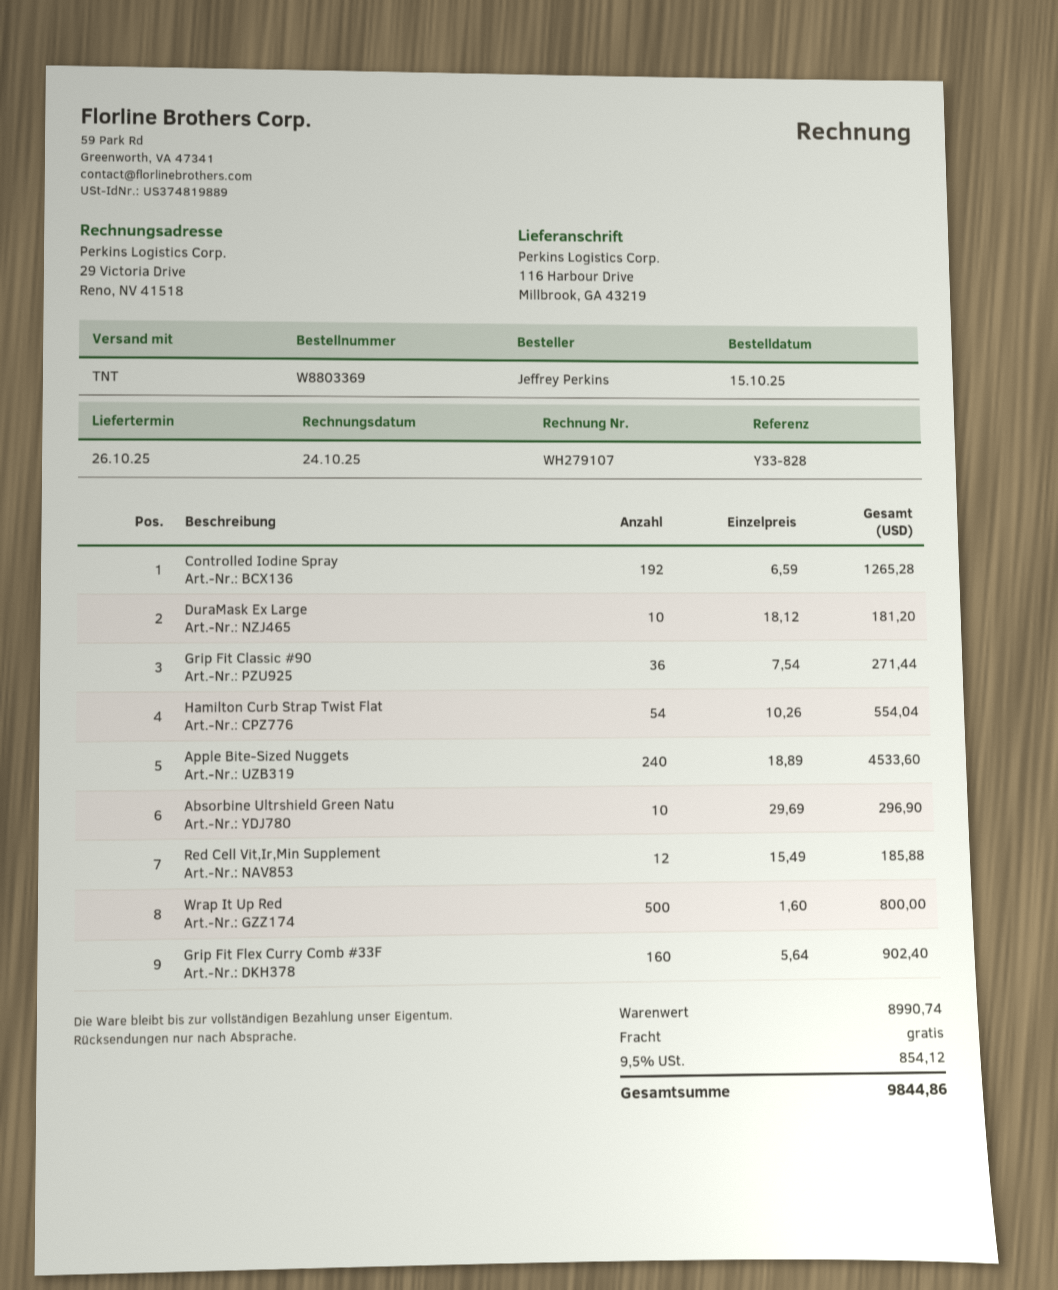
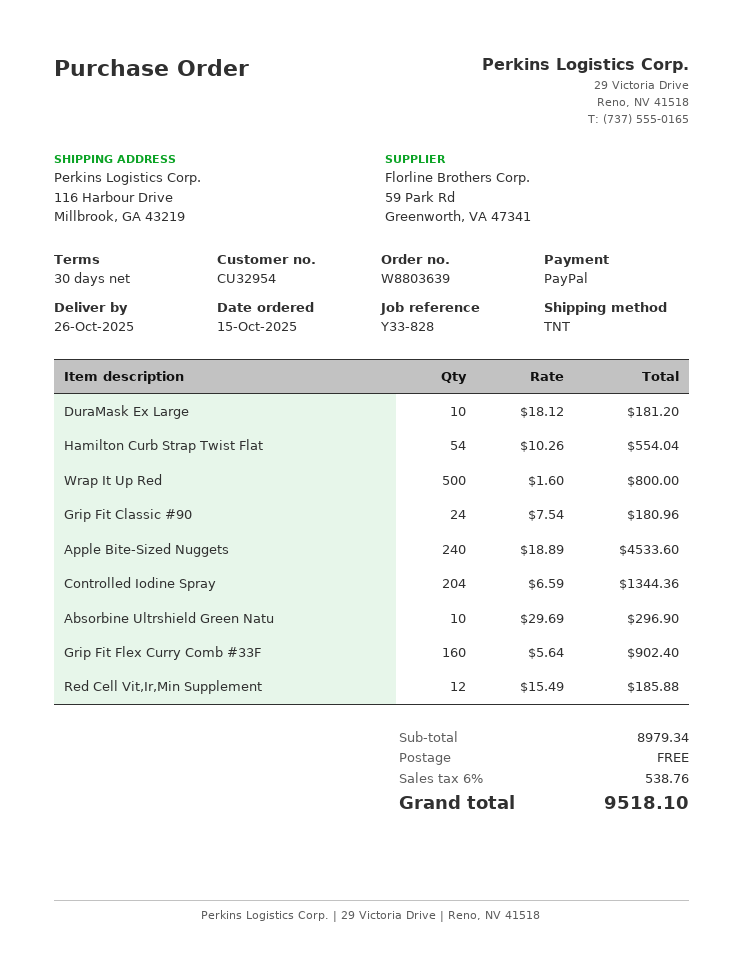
order number: W8803369 -> W8803639
Controlled Iodine Spray: 192 x 6.59 = 1265.28 -> 204 x 6.59 = 1344.36
Grip Fit Classic #90: 36 x 7.54 = 271.44 -> 24 x 7.54 = 180.96
subtotal: 8990.74 -> 8979.34
tax: 9.5% = 854.12 -> 6% = 538.76
total: 9844.86 -> 9518.10

